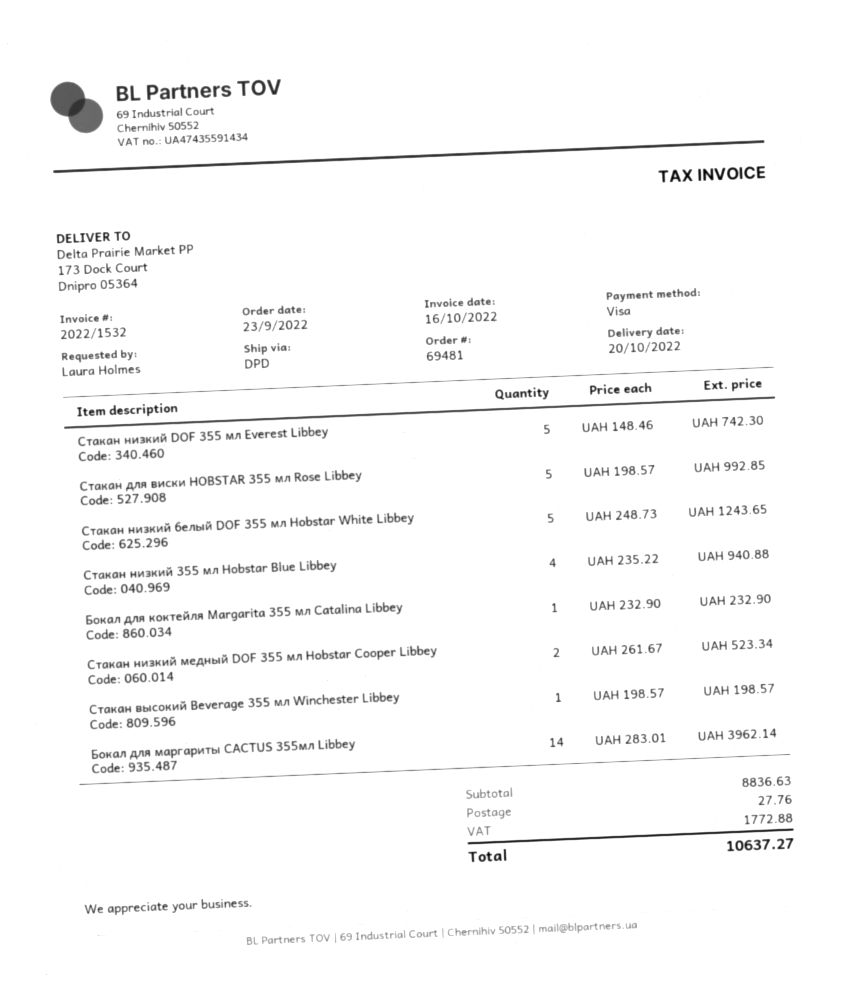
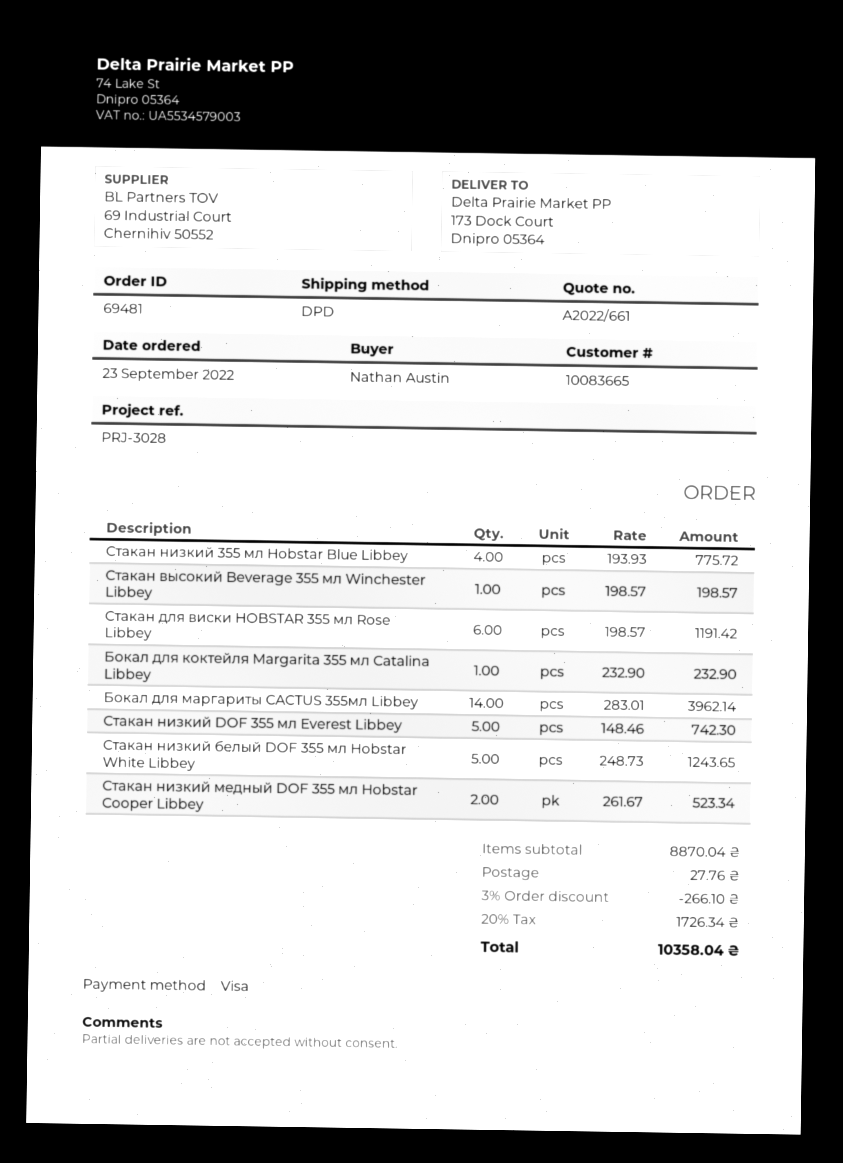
ordered by: Laura Holmes -> Nathan Austin
Стакан для виски HOBSTAR 355 мл Rose Libbey: 5 x 198.57 = 992.85 -> 6 x 198.57 = 1191.42
Стакан низкий 355 мл Hobstar Blue Libbey: 4 x 235.22 = 940.88 -> 4 x 193.93 = 775.72
subtotal: 8836.63 -> 8870.04
discount: none -> 3% = 266.10
tax: 1772.88 -> 1726.34
total: 10637.27 -> 10358.04

